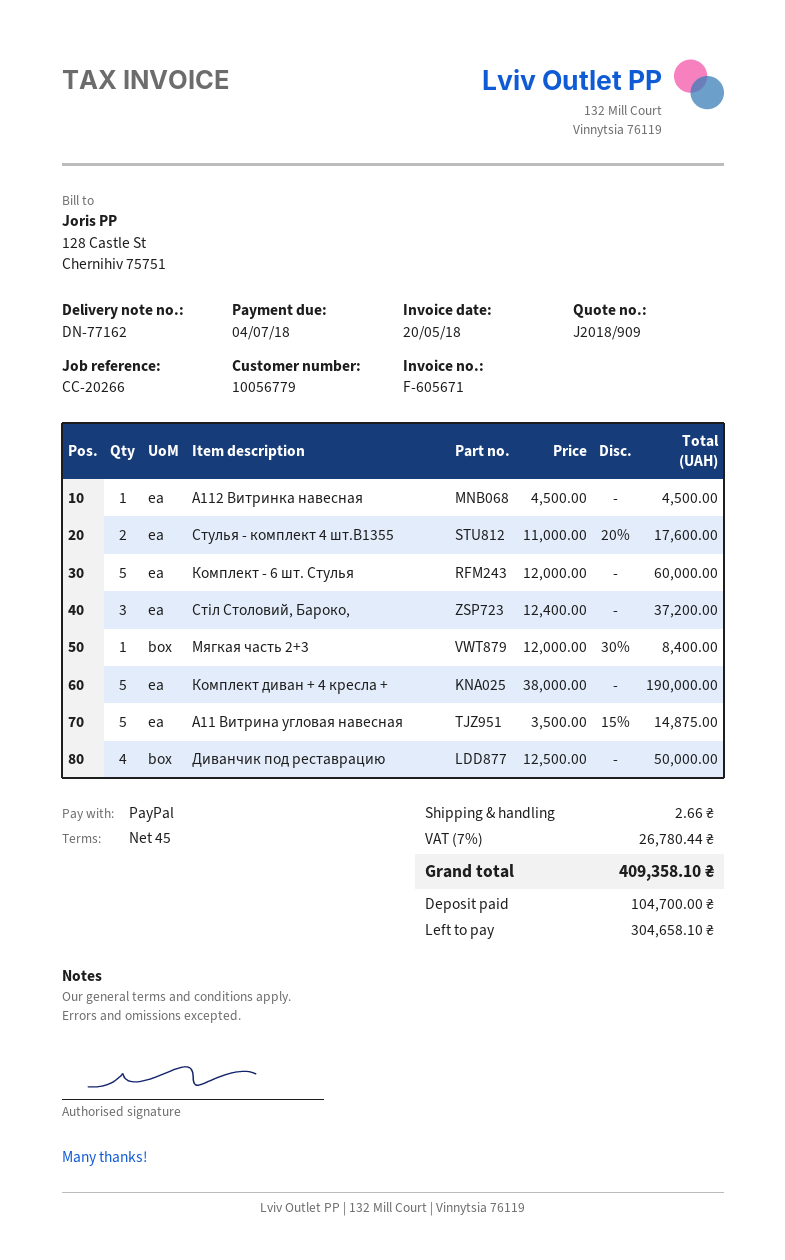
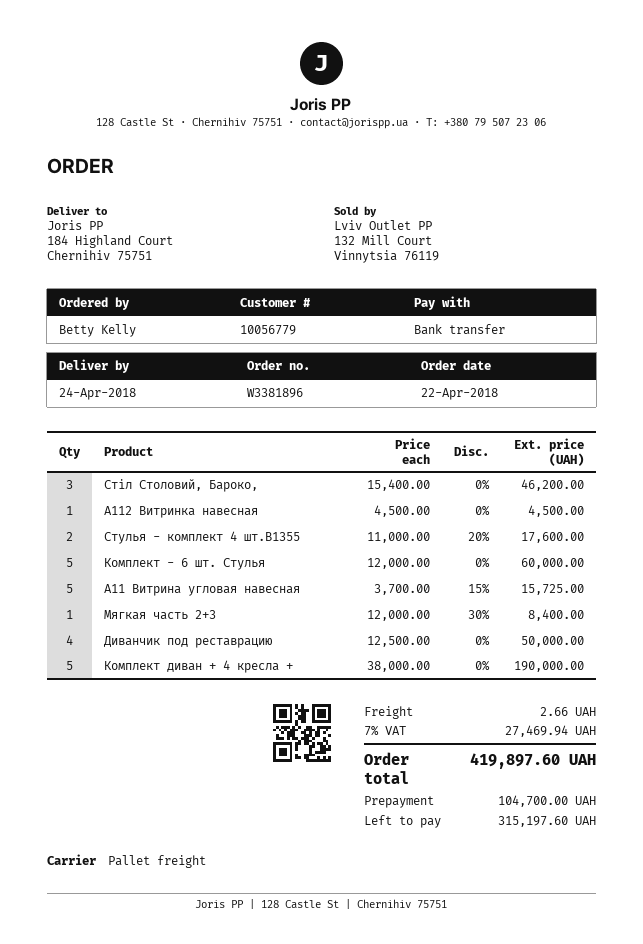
payment method: PayPal -> bank transfer
Стіл Столовий, Бароко,: 3 x 12400.00 = 37200.00 -> 3 x 15400.00 = 46200.00
А11 Витрина угловая навесная: 5 x 3500.00 - 15% = 14875.00 -> 5 x 3700.00 - 15% = 15725.00
tax: 7% = 26780.44 -> 7% = 27469.94
total: 409358.10 -> 419897.60
balance: 304658.10 -> 315197.60

